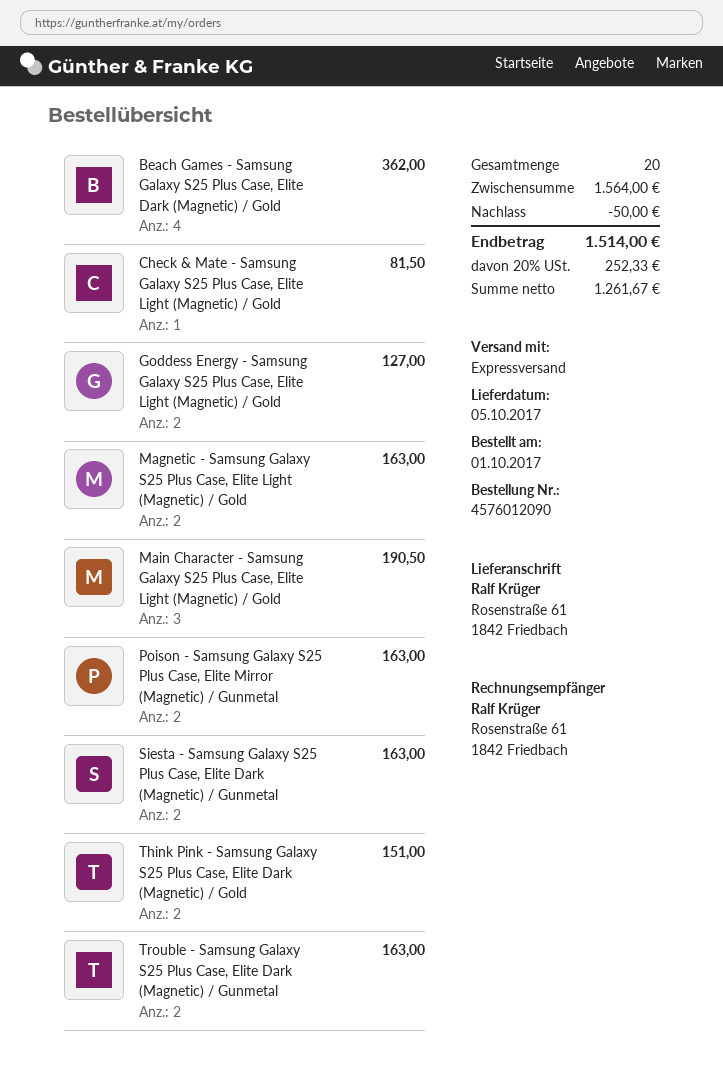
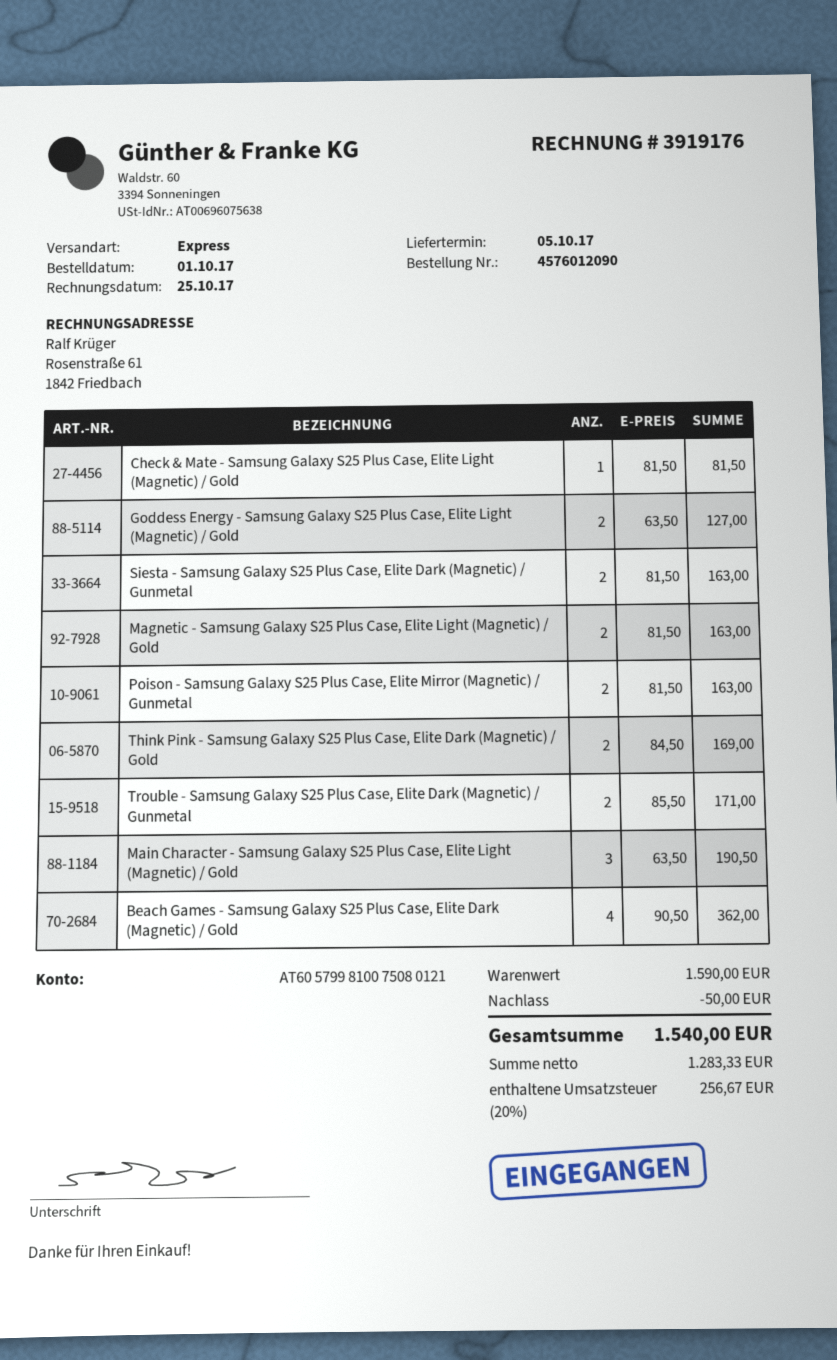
Think Pink - Samsung Galaxy S25 Plus Case, Elite Dark (Magnetic) / Gold: 2 for 151.00 -> 2 for 169.00
Trouble - Samsung Galaxy S25 Plus Case, Elite Dark (Magnetic) / Gunmetal: 2 for 163.00 -> 2 for 171.00
subtotal: 1564.00 -> 1590.00
net: 1261.67 -> 1283.33
tax: 20% = 252.33 -> 20% = 256.67
total: 1514.00 -> 1540.00

